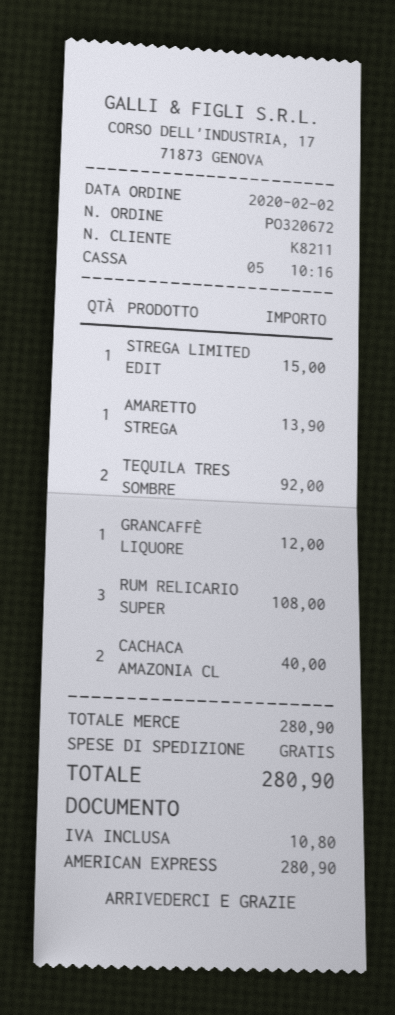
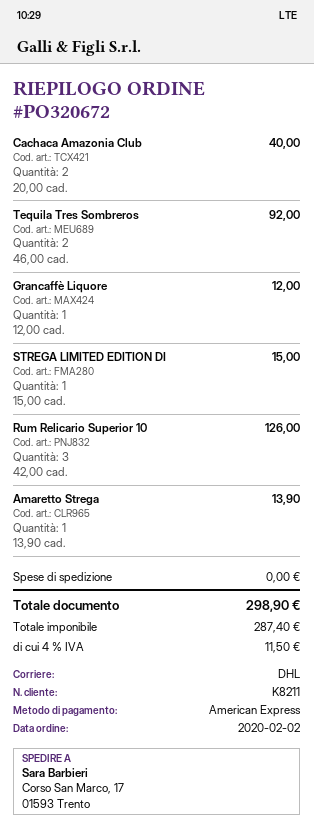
RUM RELICARIO SUPER: 3 for 108.00 -> 3 for 126.00
tax: 10.80 -> 11.50
total: 280.90 -> 298.90

